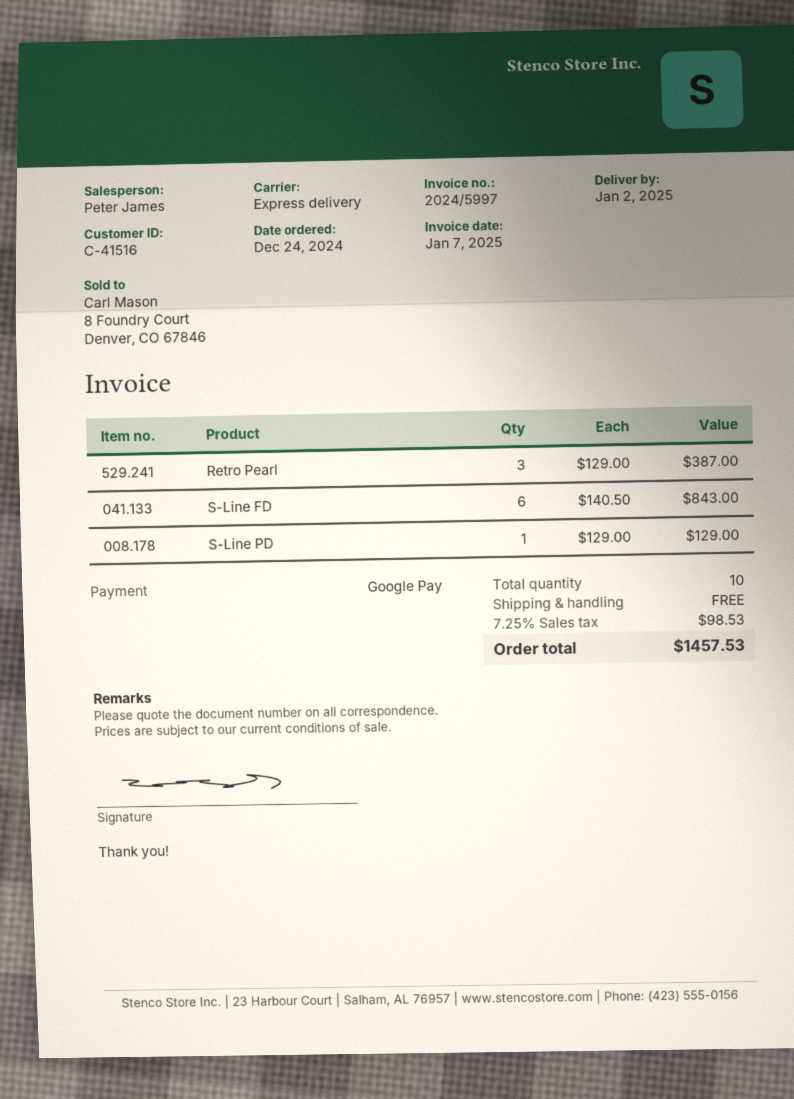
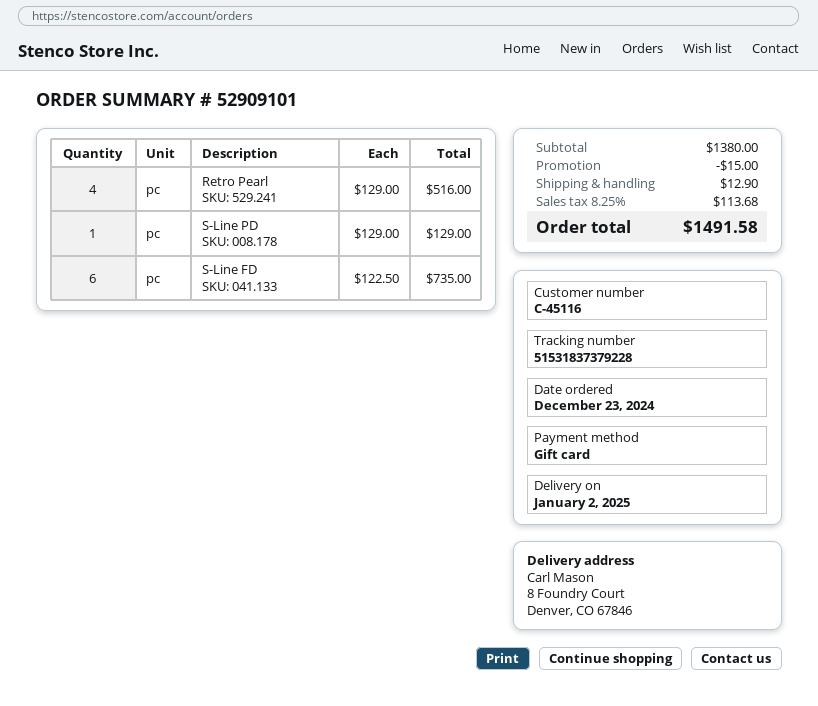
order date: 2024-12-24 -> 2024-12-23
customer number: C-41516 -> C-45116
payment method: Google Pay -> gift card
Retro Pearl: 3 x 129.00 = 387.00 -> 4 x 129.00 = 516.00
S-Line FD: 6 x 140.50 = 843.00 -> 6 x 122.50 = 735.00
discount: none -> 15.00
shipping: 0.00 -> 12.90
tax: 7.25% = 98.53 -> 8.25% = 113.68
total: 1457.53 -> 1491.58

